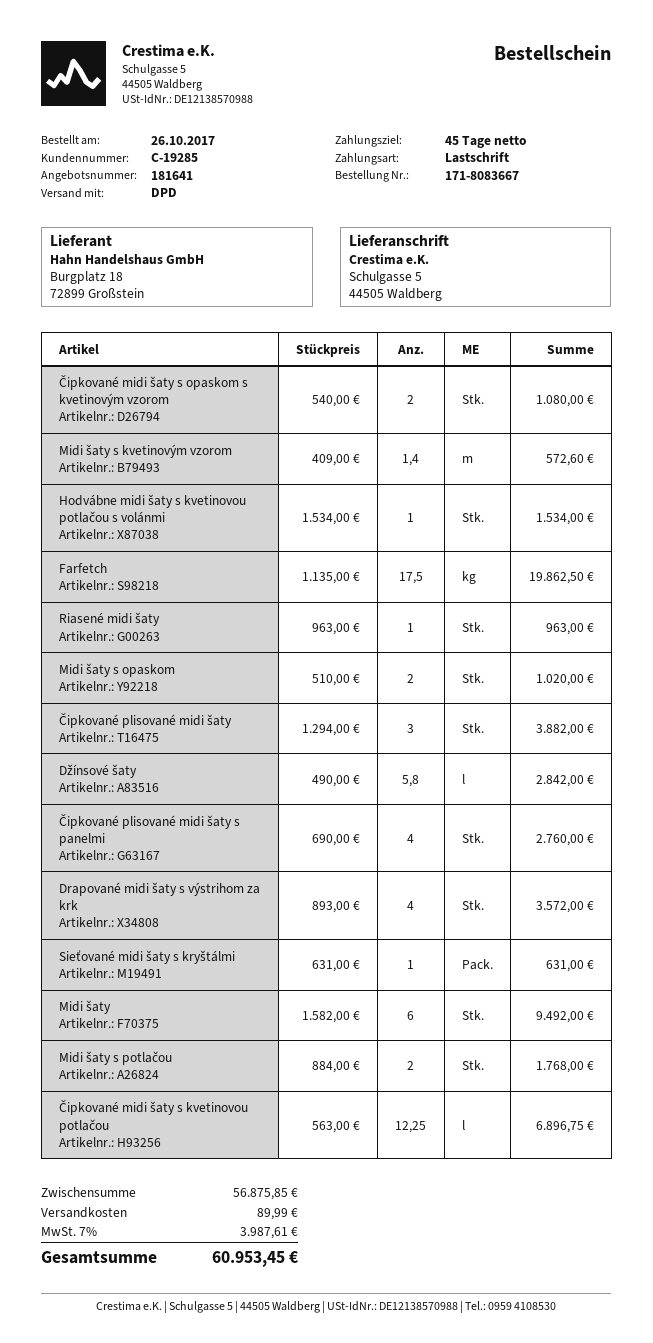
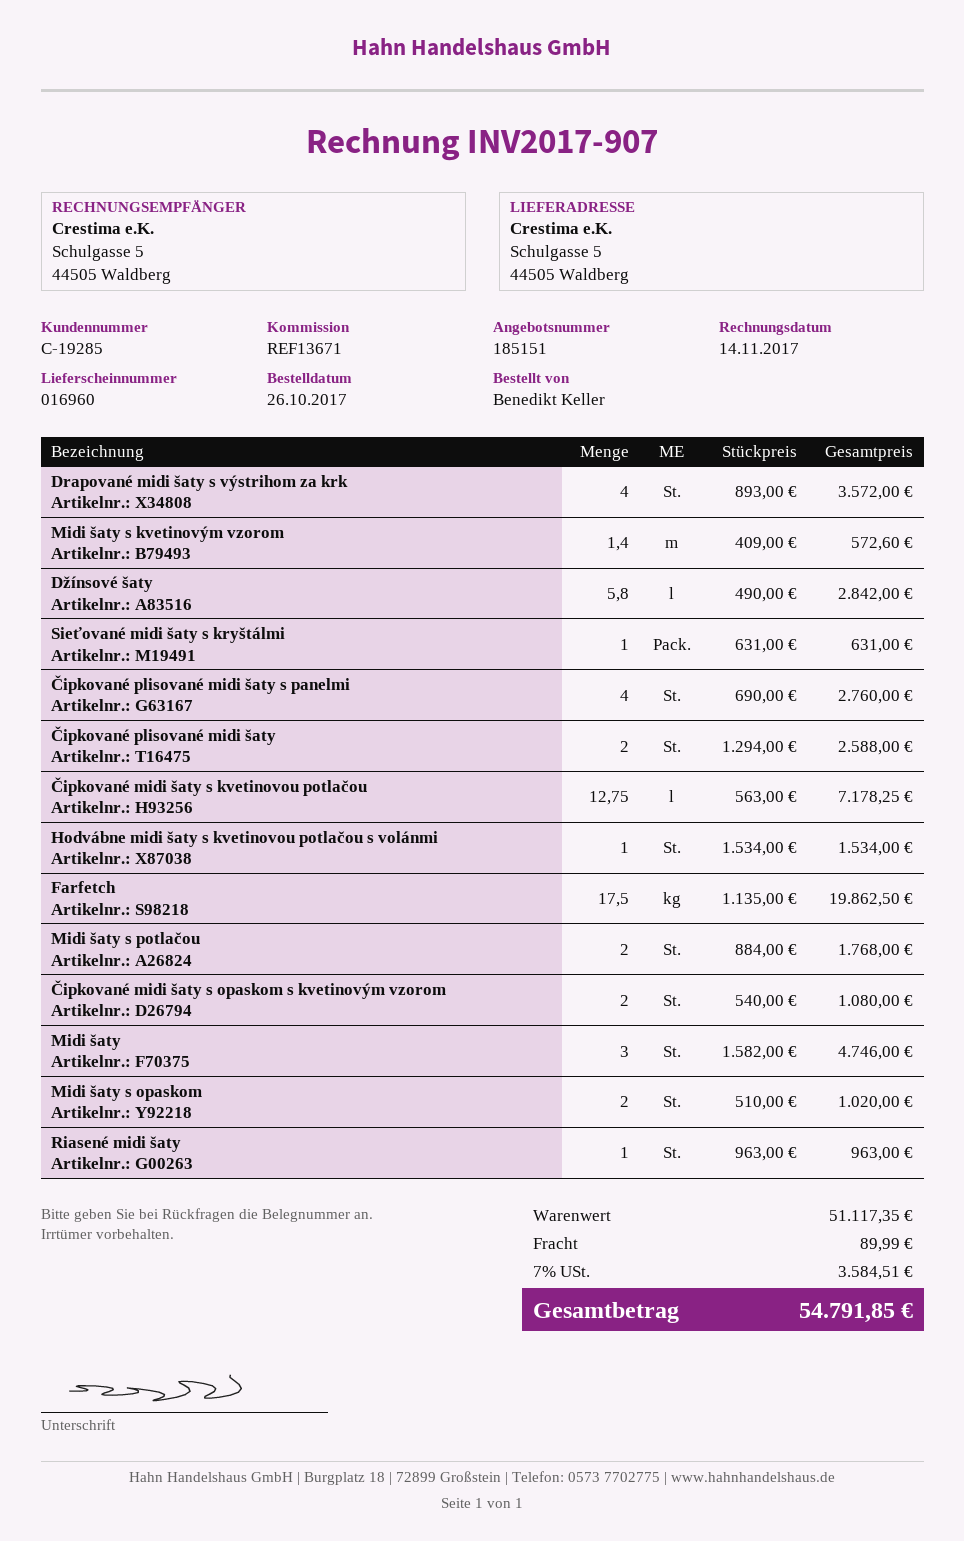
quote number: 181641 -> 185151
Čipkované plisované midi šaty: 3 x 1294.00 = 3882.00 -> 2 x 1294.00 = 2588.00
Midi šaty: 6 x 1582.00 = 9492.00 -> 3 x 1582.00 = 4746.00
Čipkované midi šaty s kvetinovou potlačou: 12.25 x 563.00 = 6896.75 -> 12.75 x 563.00 = 7178.25
subtotal: 56875.85 -> 51117.35
tax: 7% = 3987.61 -> 7% = 3584.51
total: 60953.45 -> 54791.85

